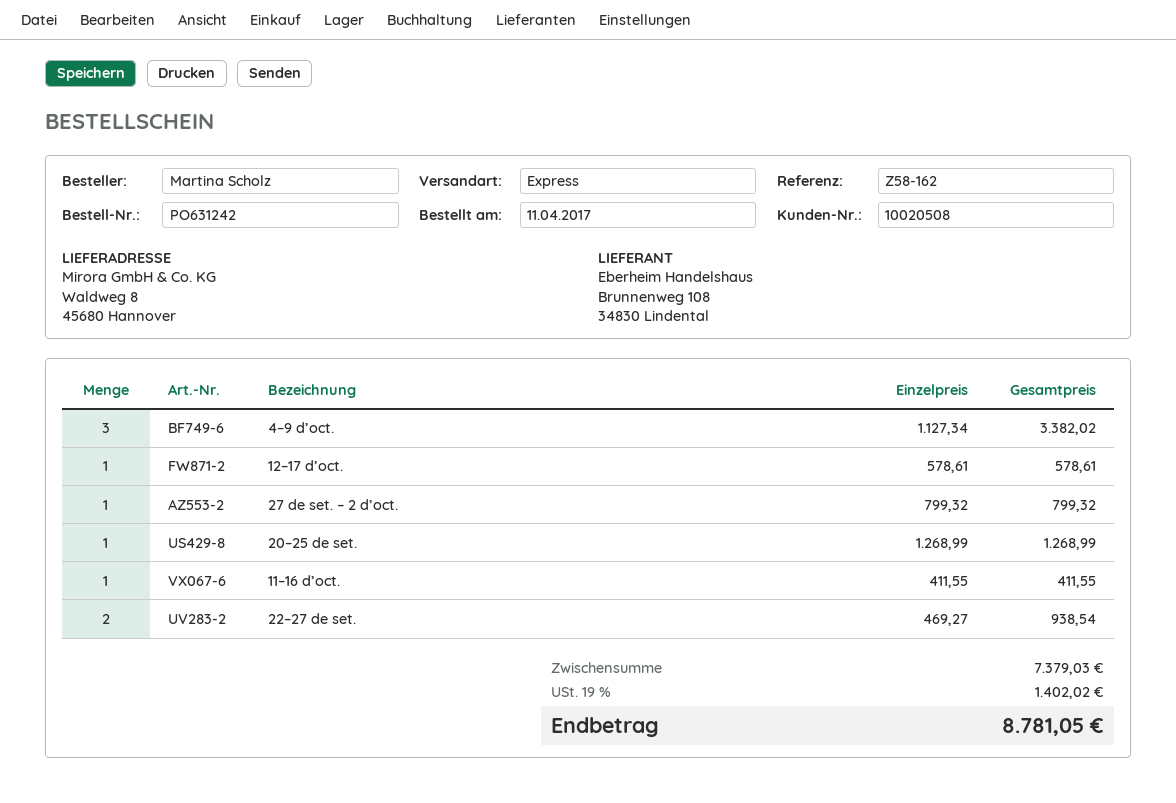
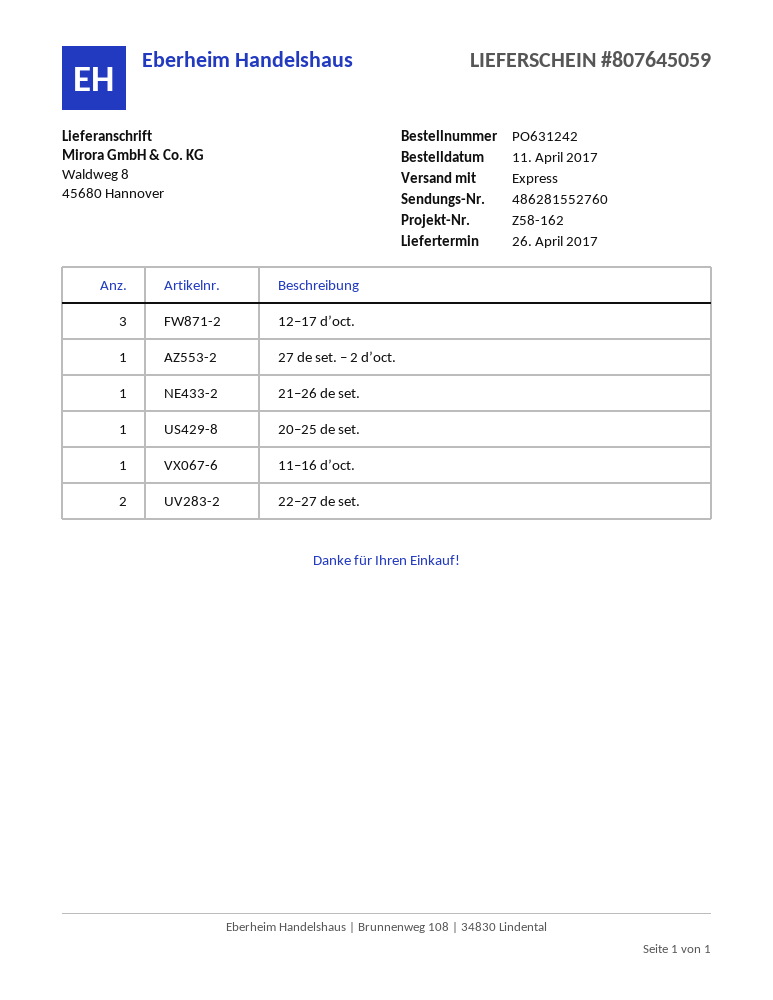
4–9 d’oct.: 3 -> none
12–17 d’oct.: 1 -> 3
21–26 de set.: none -> 1

